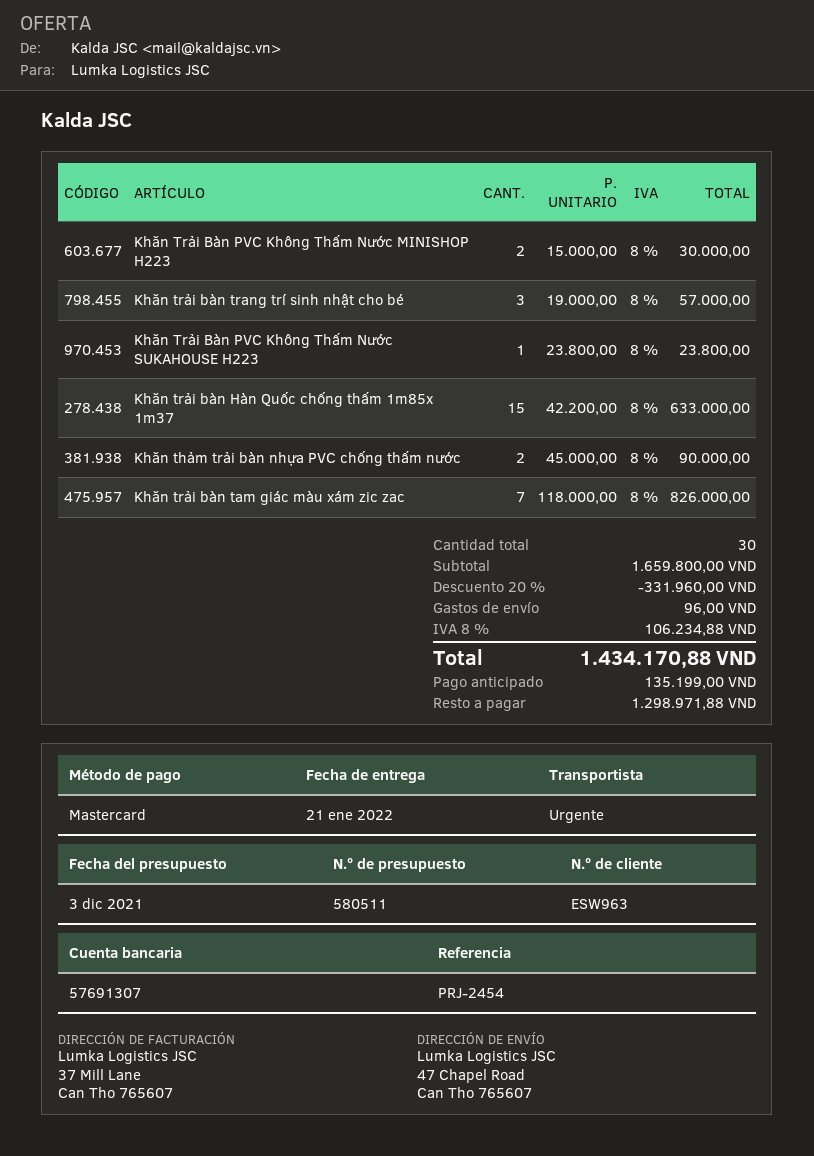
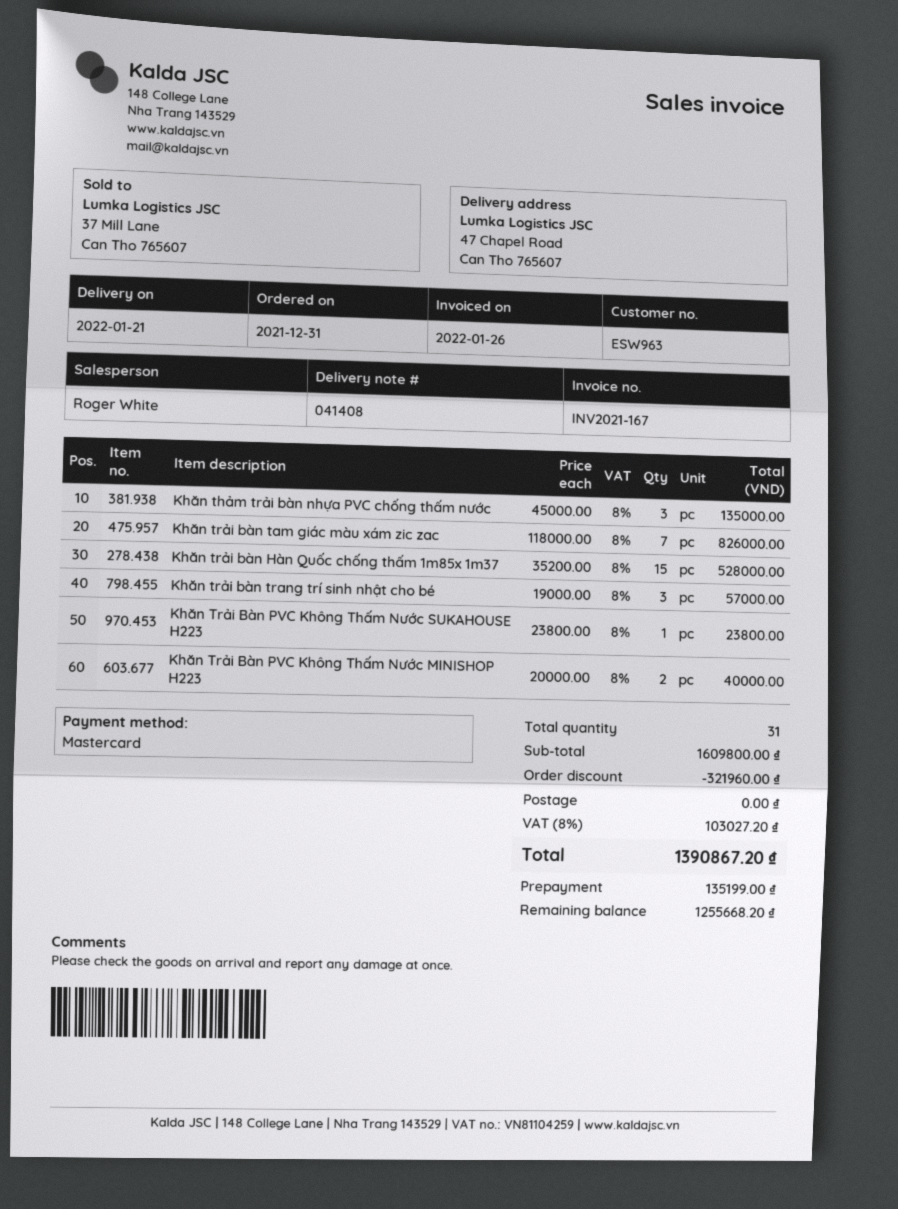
Khăn Trải Bàn PVC Không Thấm Nước MINISHOP H223: 2 x 15000.00 = 30000.00 -> 2 x 20000.00 = 40000.00
Khăn trải bàn Hàn Quốc chống thấm 1m85x 1m37: 15 x 42200.00 = 633000.00 -> 15 x 35200.00 = 528000.00
Khăn thảm trải bàn nhựa PVC chống thấm nước: 2 x 45000.00 = 90000.00 -> 3 x 45000.00 = 135000.00
total quantity: 30 -> 31
subtotal: 1659800.00 -> 1609800.00
discount: 331960.00 -> 321960.00
shipping: 96.00 -> 0.00
tax: 8% = 106234.88 -> 8% = 103027.20
total: 1434170.88 -> 1390867.20
balance: 1298971.88 -> 1255668.20

